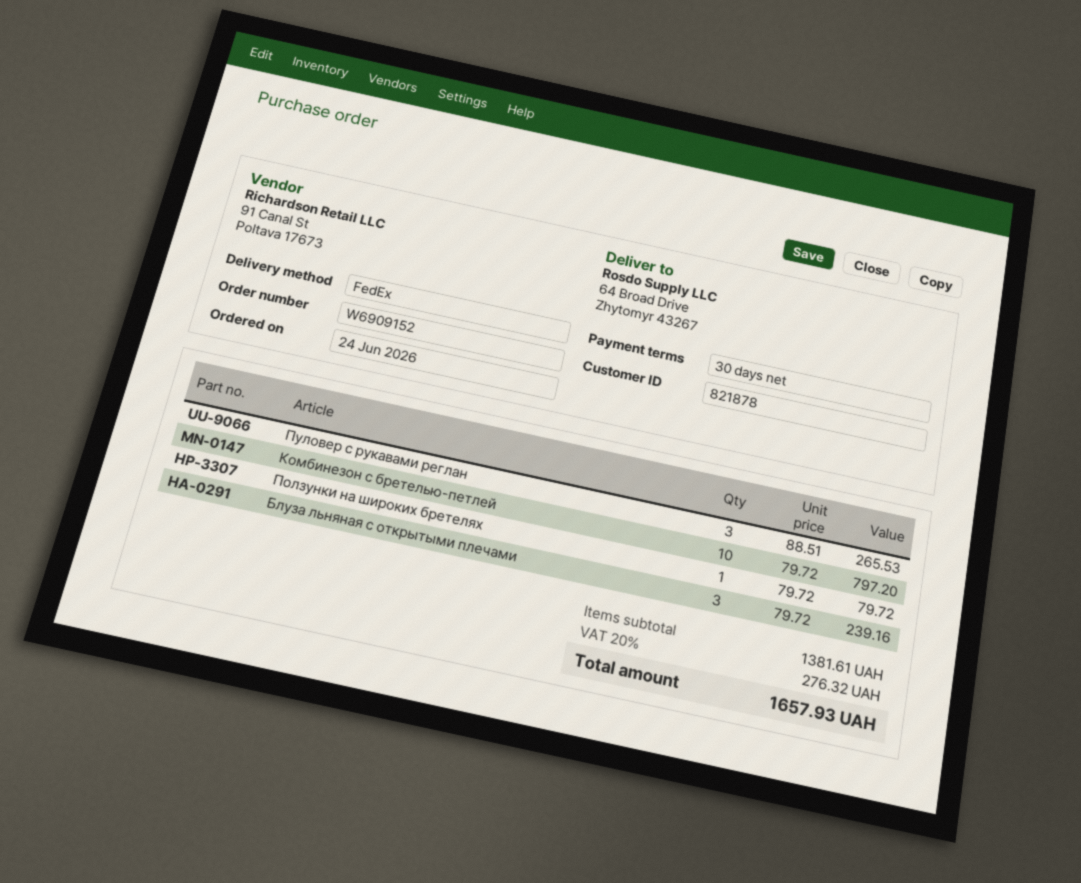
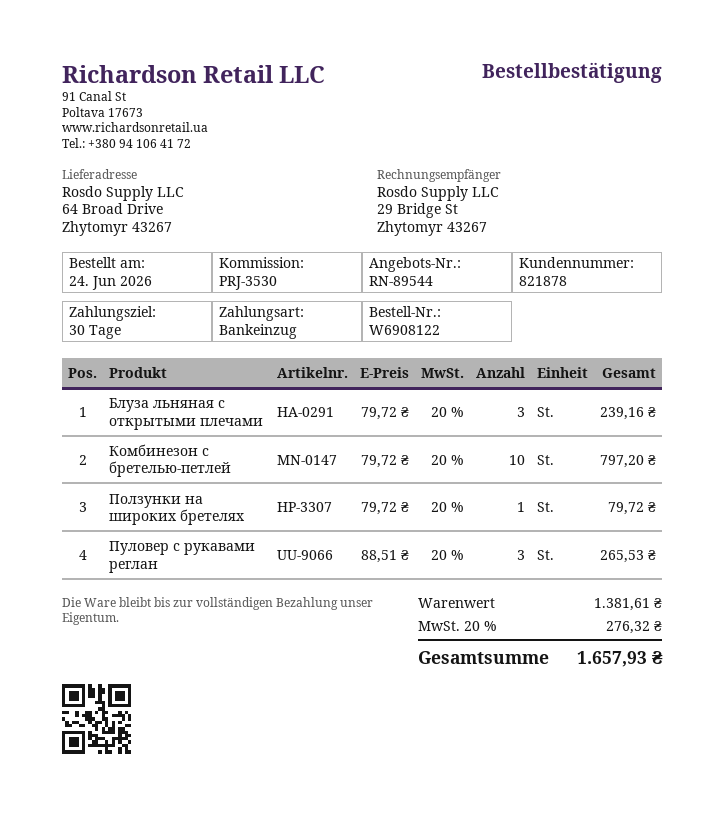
order number: W6909152 -> W6908122

